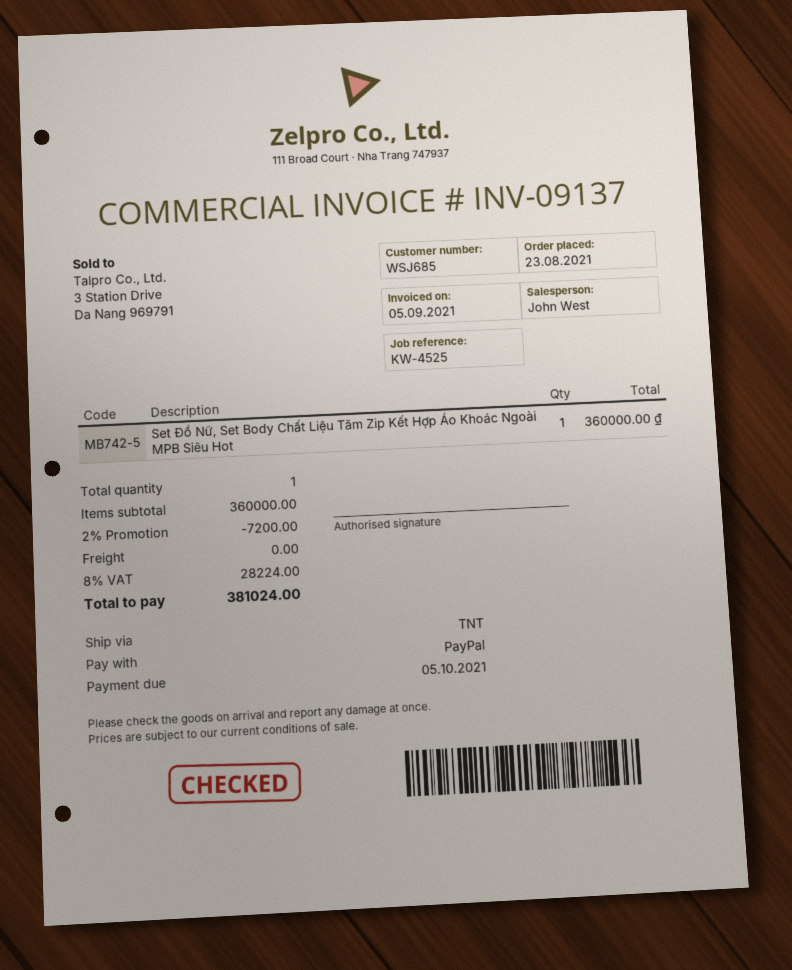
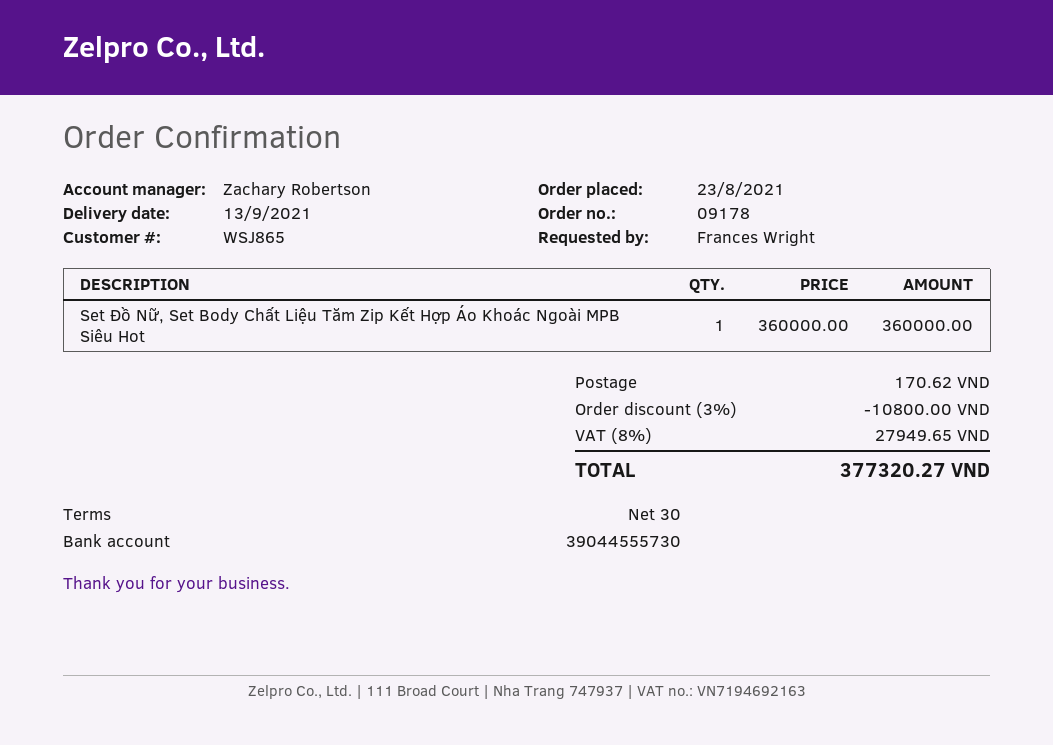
customer number: WSJ685 -> WSJ865
sales rep: John West -> Zachary Robertson
discount: 2% = 7200.00 -> 3% = 10800.00
shipping: 0.00 -> 170.62
tax: 8% = 28224.00 -> 8% = 27949.65
total: 381024.00 -> 377320.27

